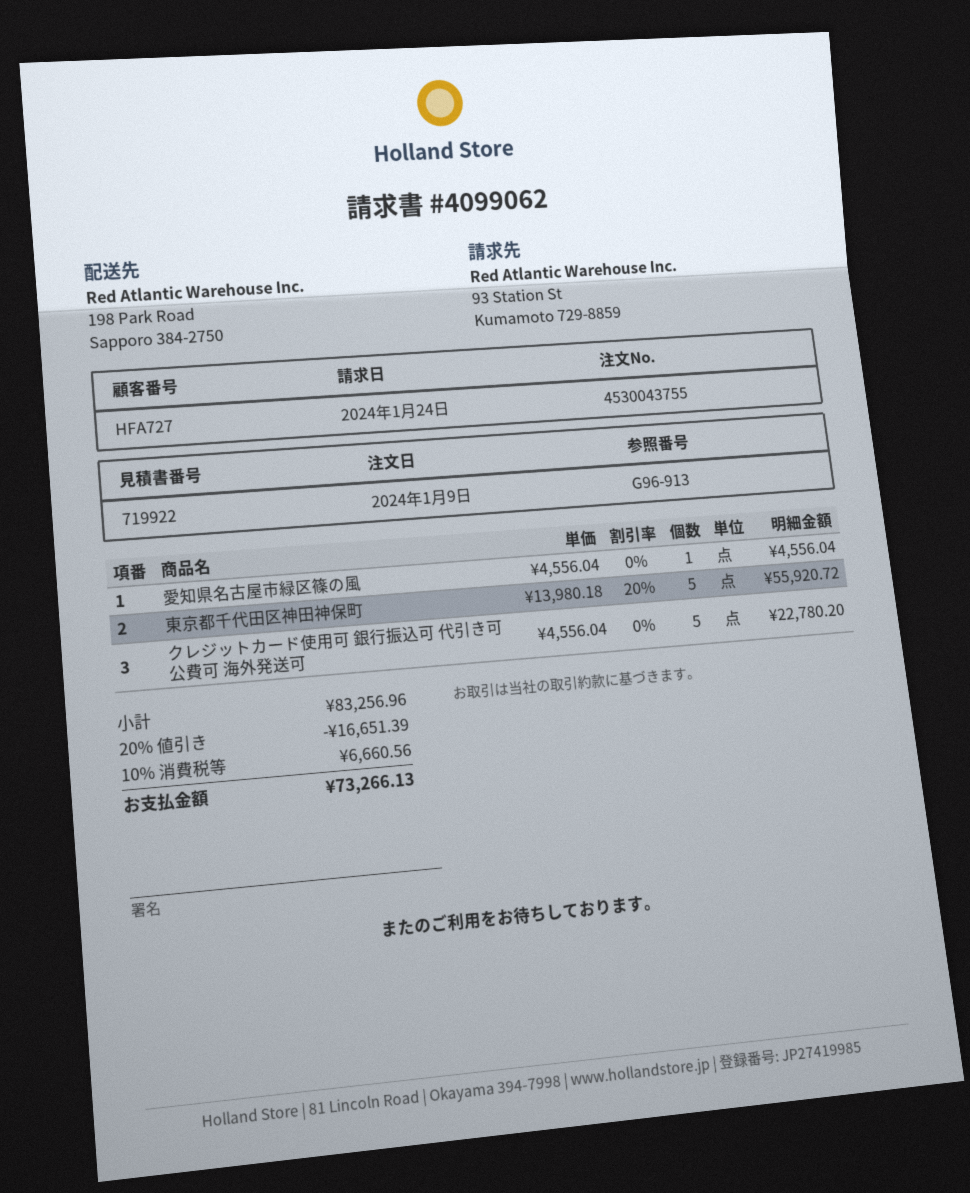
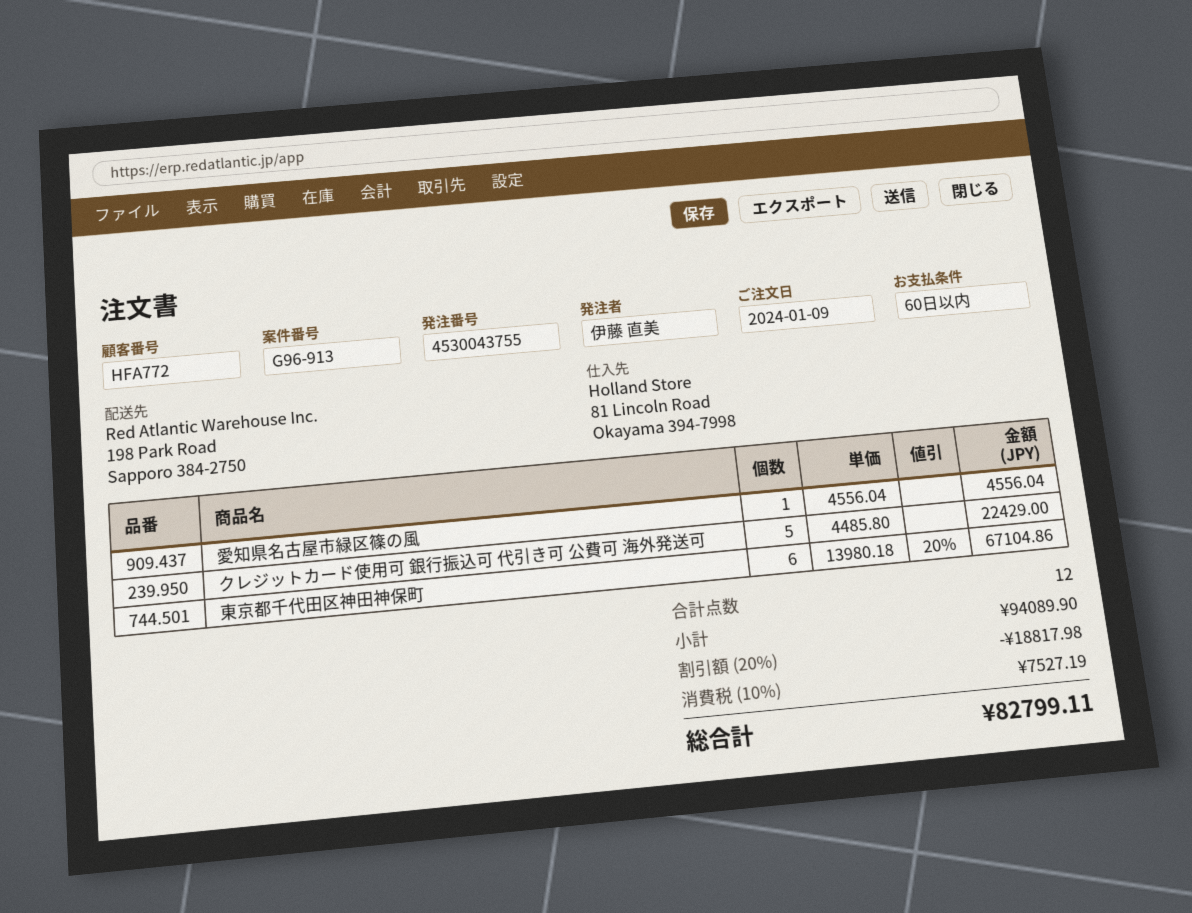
customer number: HFA727 -> HFA772
東京都千代田区神田神保町: 5 x 13980.18 - 20% = 55920.72 -> 6 x 13980.18 - 20% = 67104.86
クレジットカード使用可 銀行振込可 代引き可 公費可 海外発送可: 5 x 4556.04 = 22780.20 -> 5 x 4485.80 = 22429.00
subtotal: 83256.96 -> 94089.90
discount: 20% = 16651.39 -> 20% = 18817.98
tax: 10% = 6660.56 -> 10% = 7527.19
total: 73266.13 -> 82799.11

